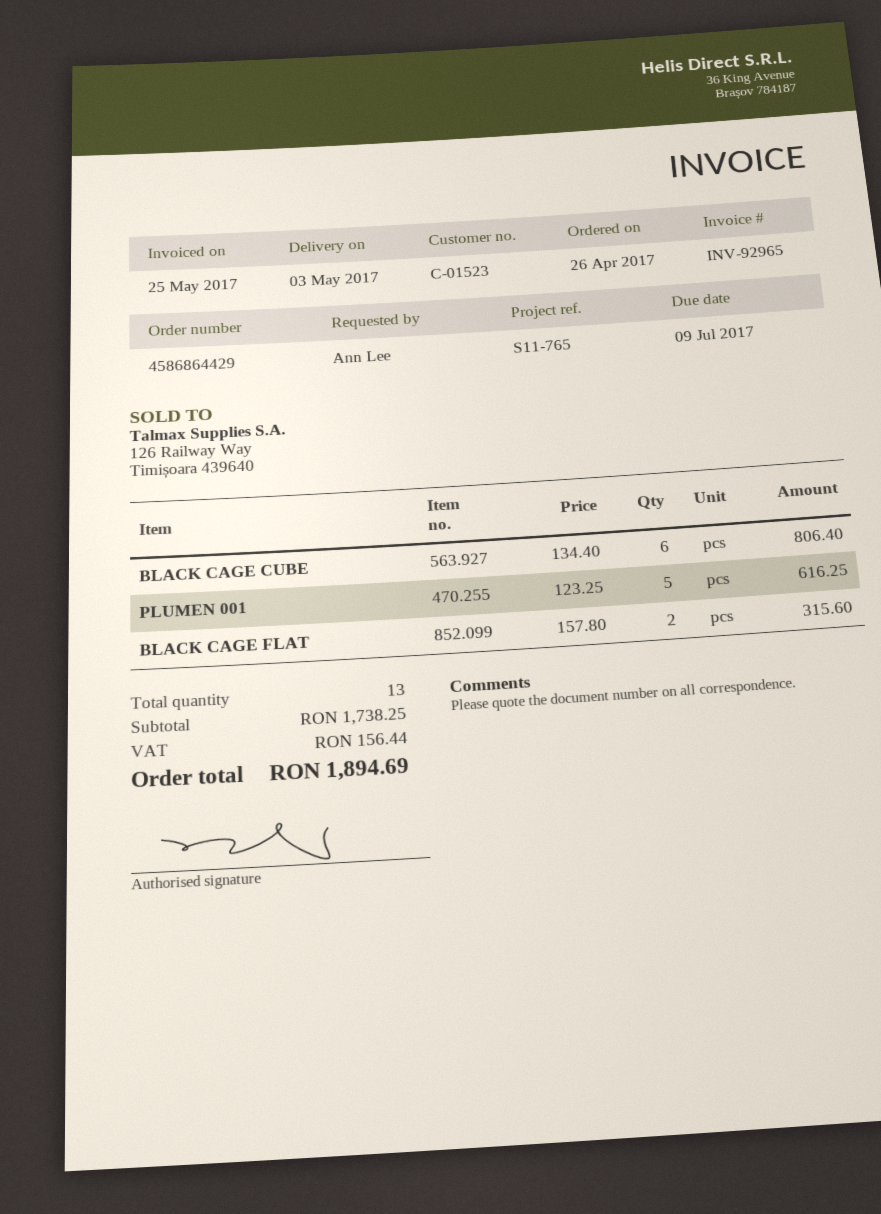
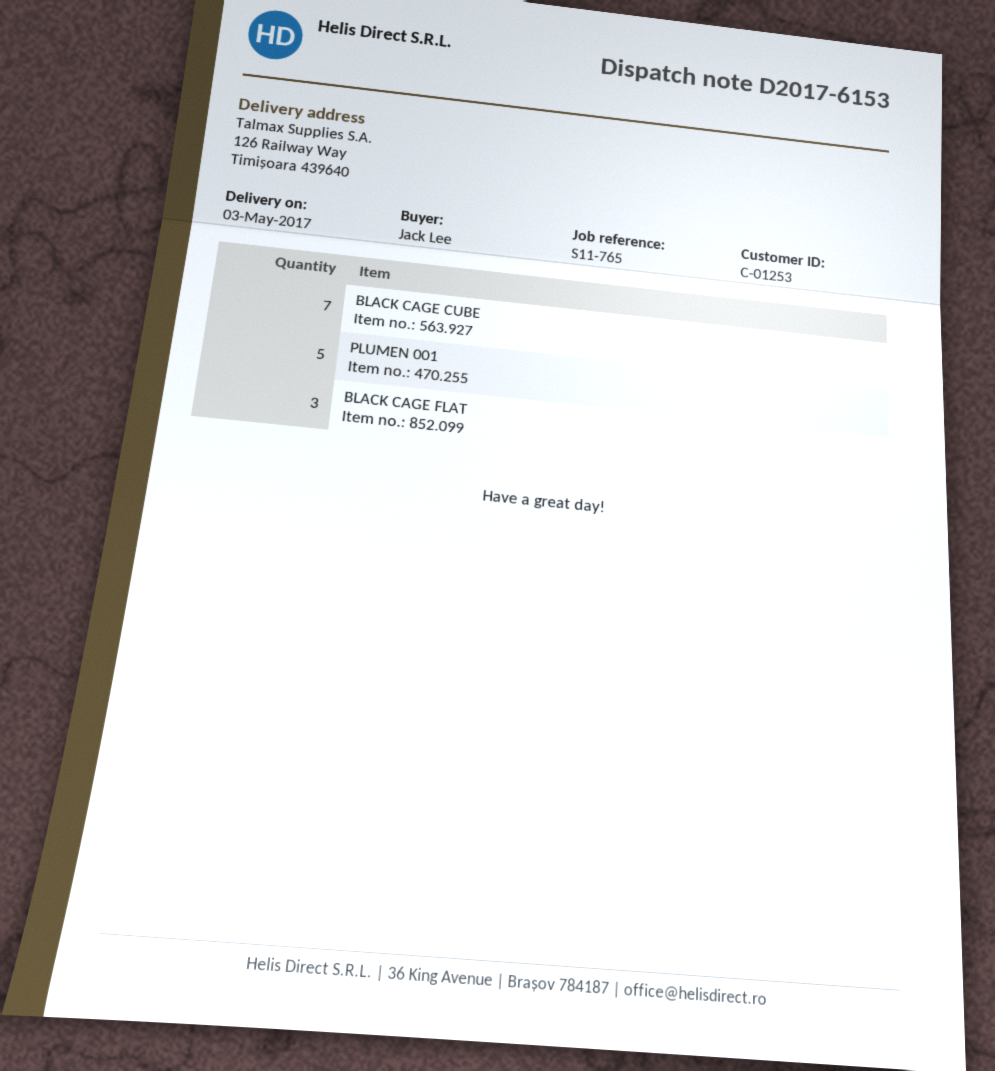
customer number: C-01523 -> C-01253
ordered by: Ann Lee -> Jack Lee
BLACK CAGE CUBE: 6 -> 7
BLACK CAGE FLAT: 2 -> 3

